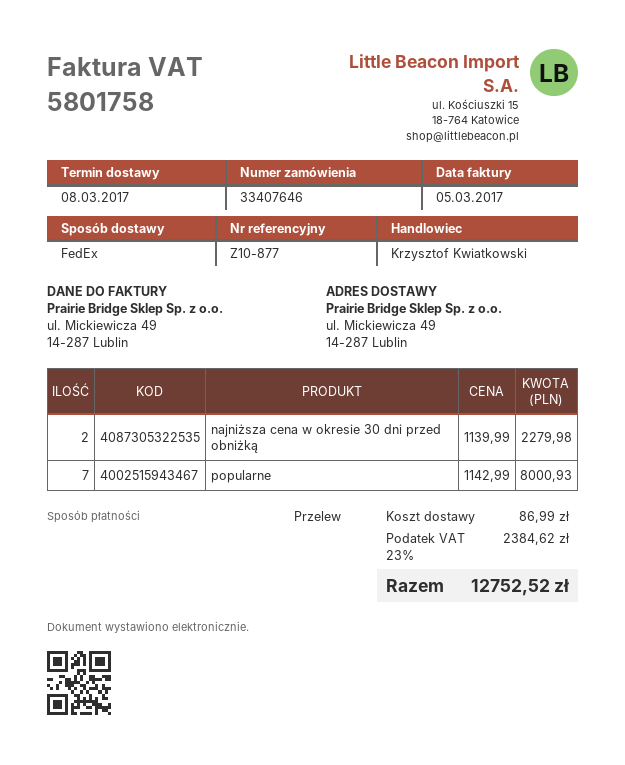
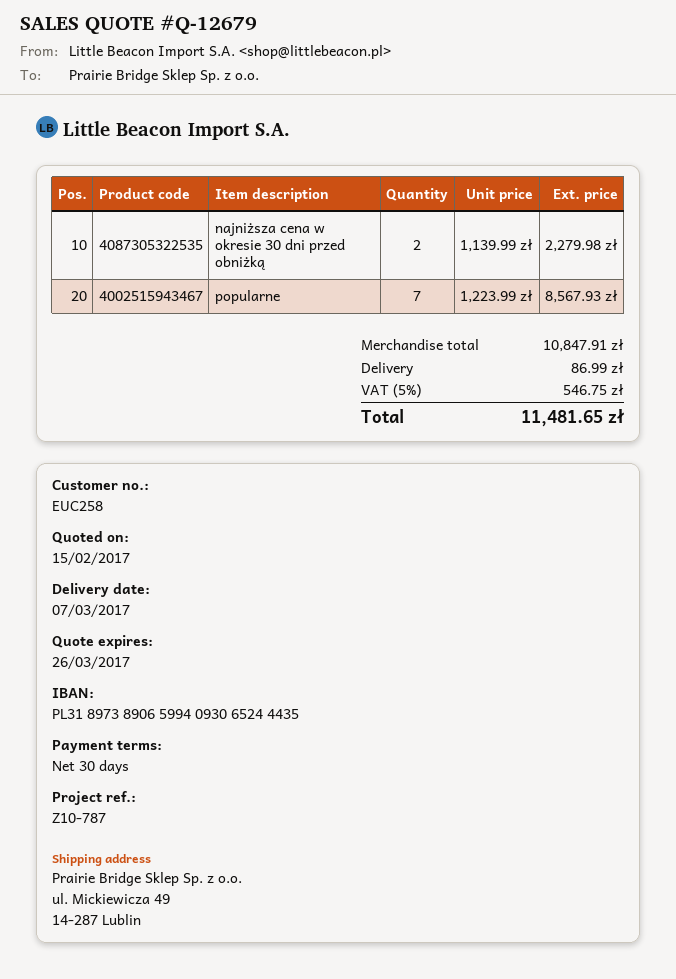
delivery date: 2017-03-08 -> 2017-03-07
reference: Z10-877 -> Z10-787
popularne: 7 x 1142.99 = 8000.93 -> 7 x 1223.99 = 8567.93
tax: 23% = 2384.62 -> 5% = 546.75
total: 12752.52 -> 11481.65

